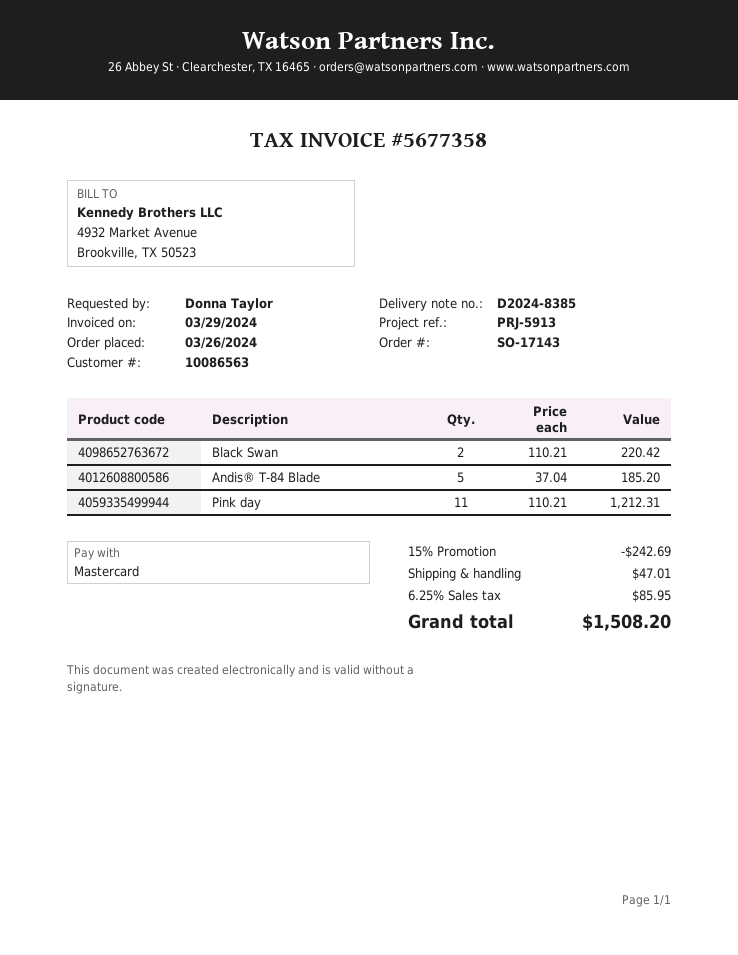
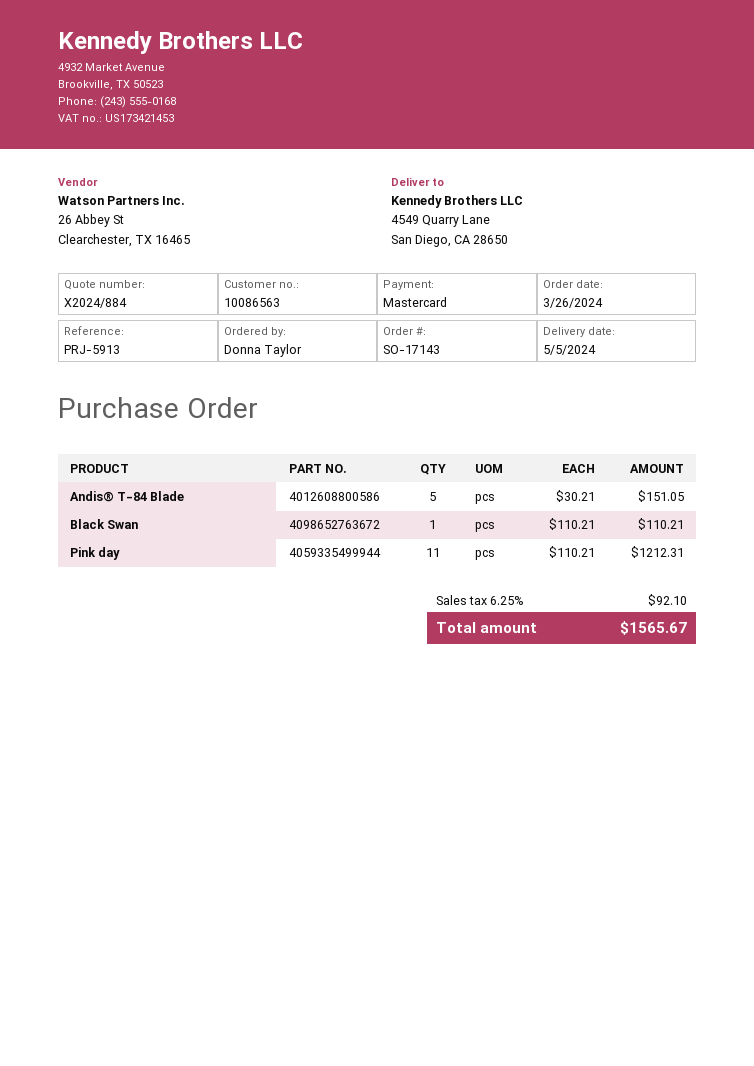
Black Swan: 2 x 110.21 = 220.42 -> 1 x 110.21 = 110.21
Andis® T-84 Blade: 5 x 37.04 = 185.20 -> 5 x 30.21 = 151.05
discount: 15% = 242.69 -> none
shipping: 47.01 -> none
tax: 6.25% = 85.95 -> 6.25% = 92.10
total: 1508.20 -> 1565.67

